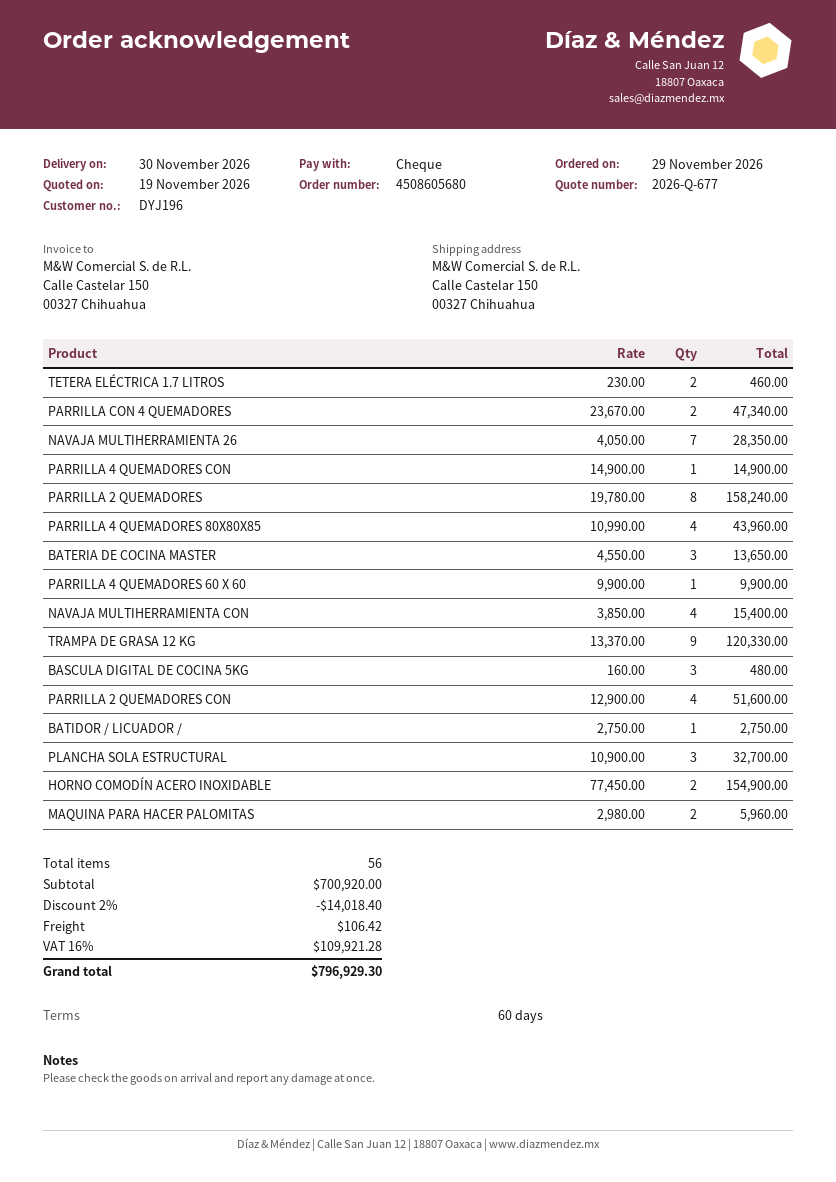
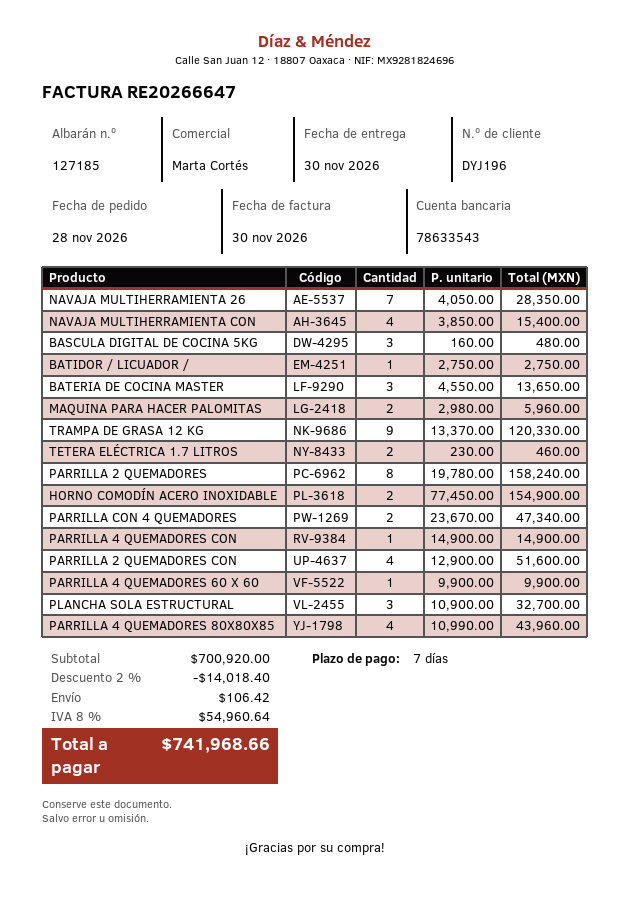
order date: 2026-11-29 -> 2026-11-28
payment terms: 60 days -> 7 days
tax: 16% = 109921.28 -> 8% = 54960.64
total: 796929.30 -> 741968.66

